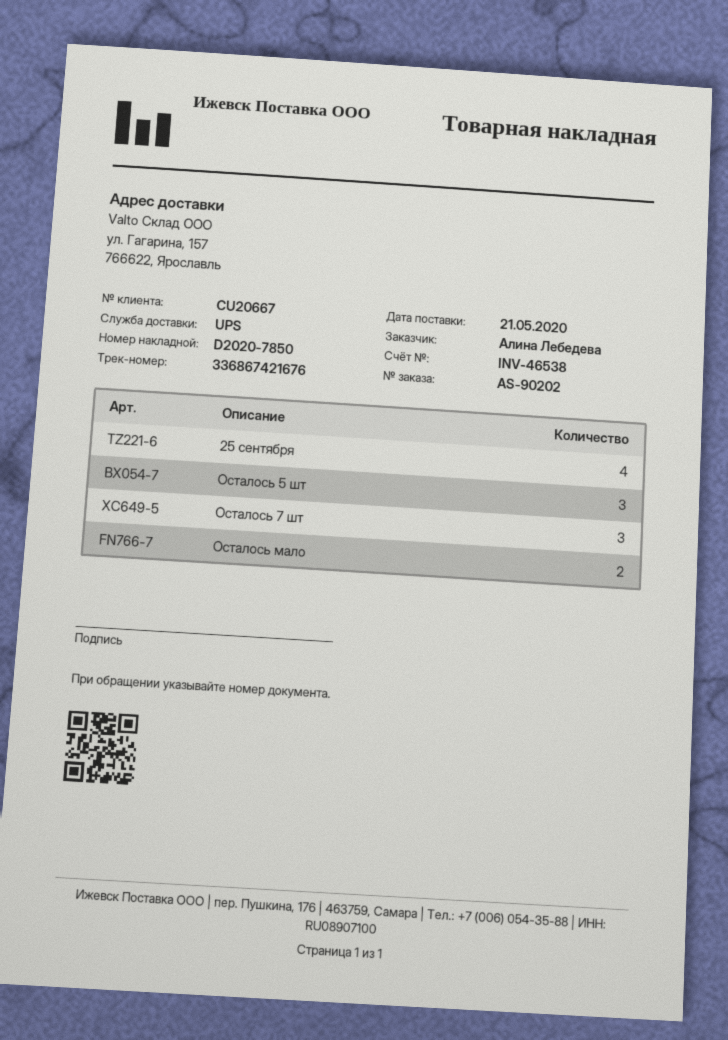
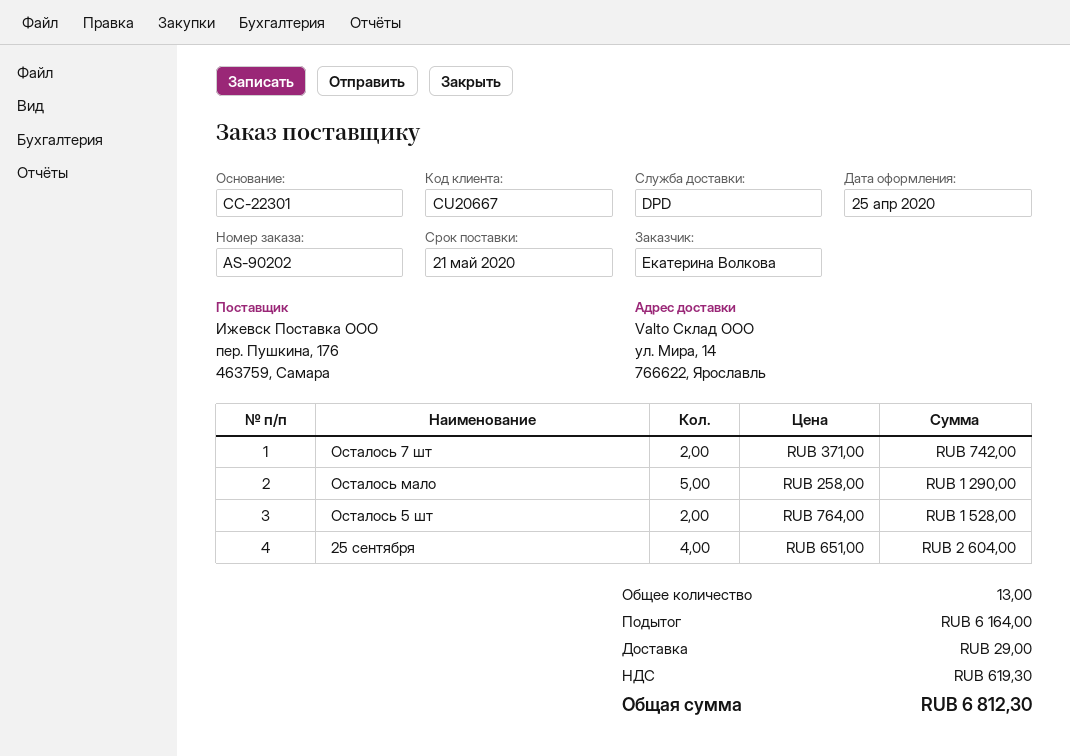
ordered by: Алина Лебедева -> Екатерина Волкова
shipping method: UPS -> DPD
ship to: ул. Гагарина, 157, 766622, Ярославль -> ул. Мира, 14, 766622, Ярославль
Осталось 5 шт: 3 -> 2
Осталось 7 шт: 3 -> 2
Осталось мало: 2 -> 5

